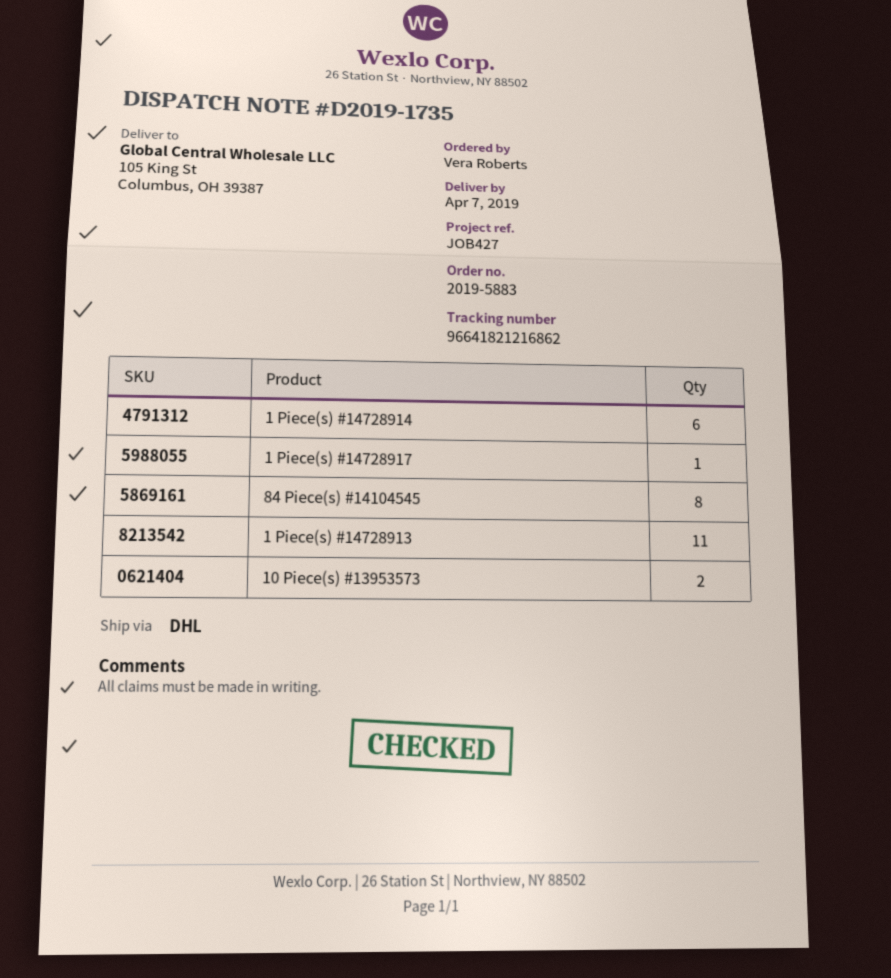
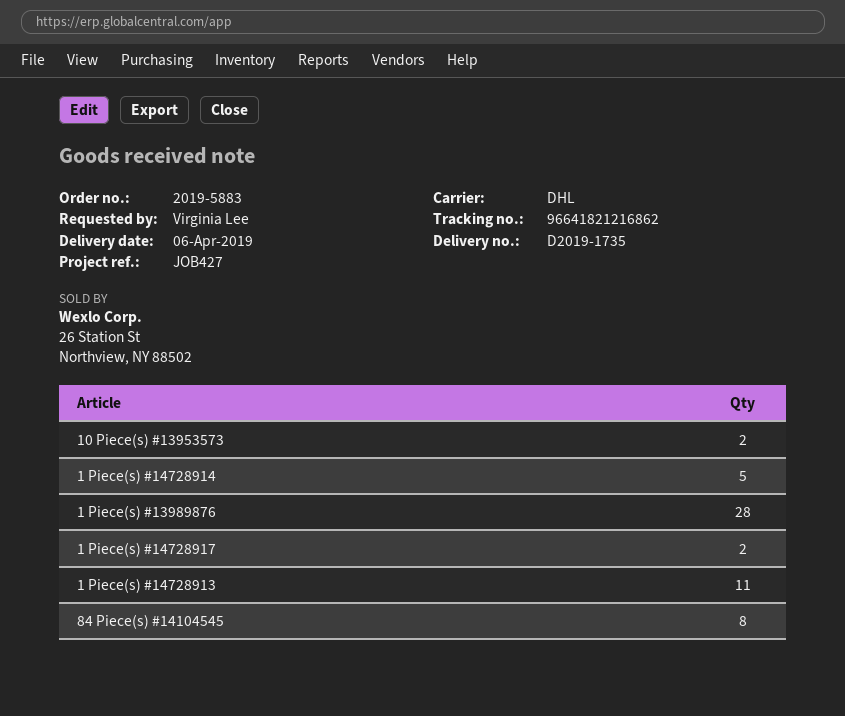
delivery date: 2019-04-07 -> 2019-04-06
ordered by: Vera Roberts -> Virginia Lee
1 Piece(s) #14728914: 6 -> 5
1 Piece(s) #14728917: 1 -> 2
1 Piece(s) #13989876: none -> 28

